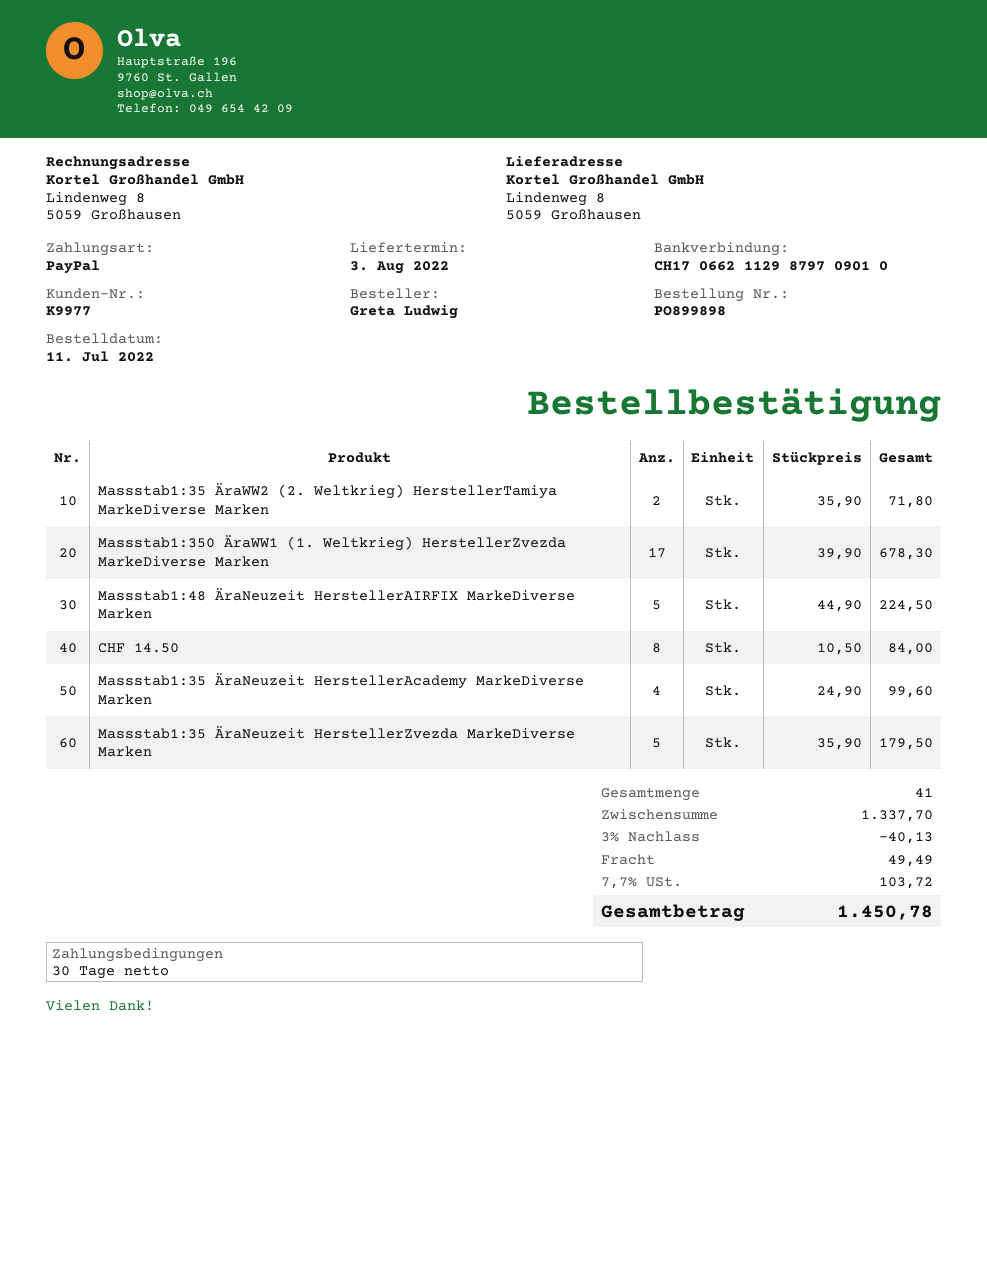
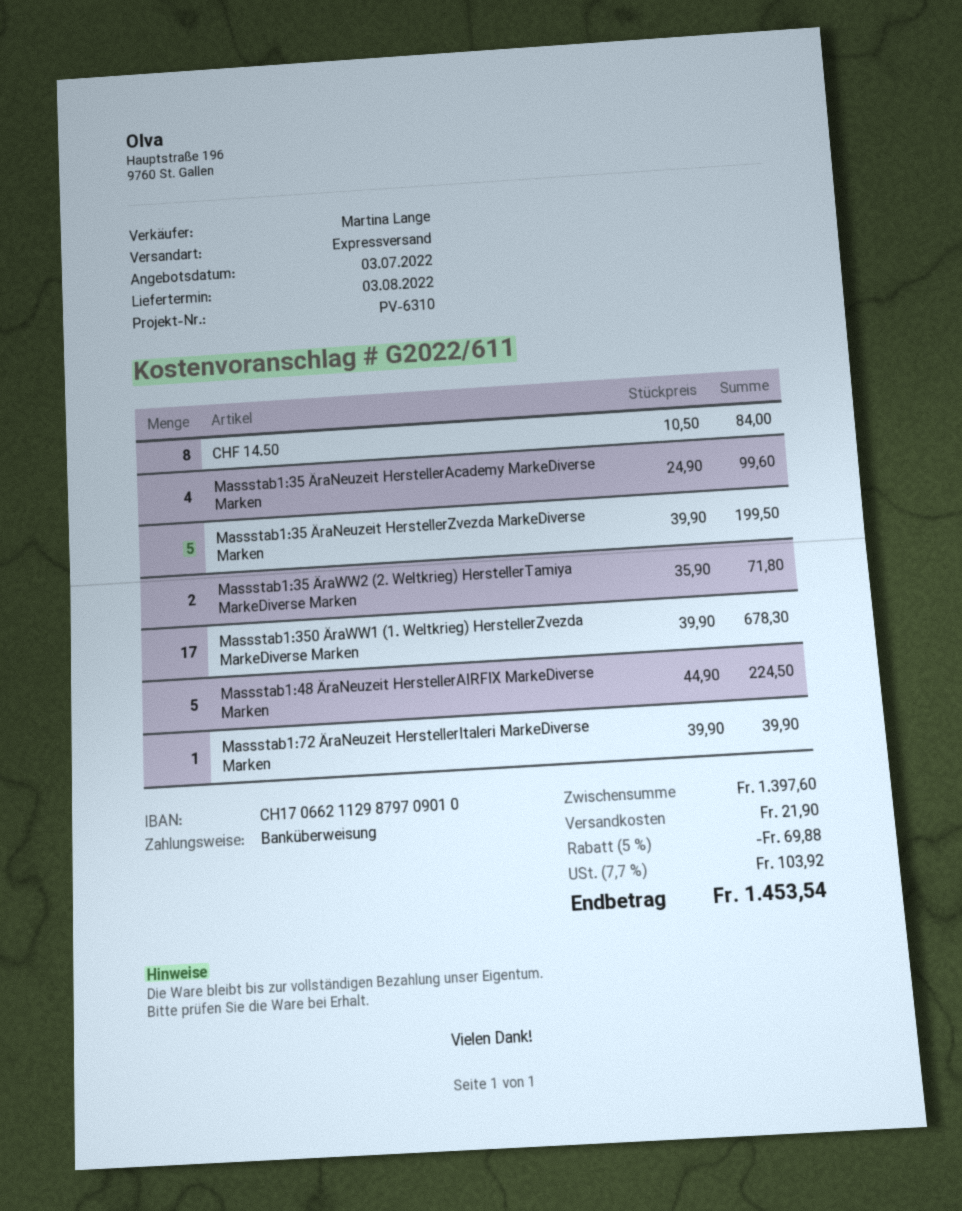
payment method: PayPal -> bank transfer
Massstab1:35 ÄraNeuzeit HerstellerZvezda MarkeDiverse Marken: 5 x 35.90 = 179.50 -> 5 x 39.90 = 199.50
Massstab1:72 ÄraNeuzeit HerstellerItaleri MarkeDiverse Marken: none -> 1 x 39.90 = 39.90
subtotal: 1337.70 -> 1397.60
discount: 3% = 40.13 -> 5% = 69.88
shipping: 49.49 -> 21.90
tax: 7.7% = 103.72 -> 7.7% = 103.92
total: 1450.78 -> 1453.54

